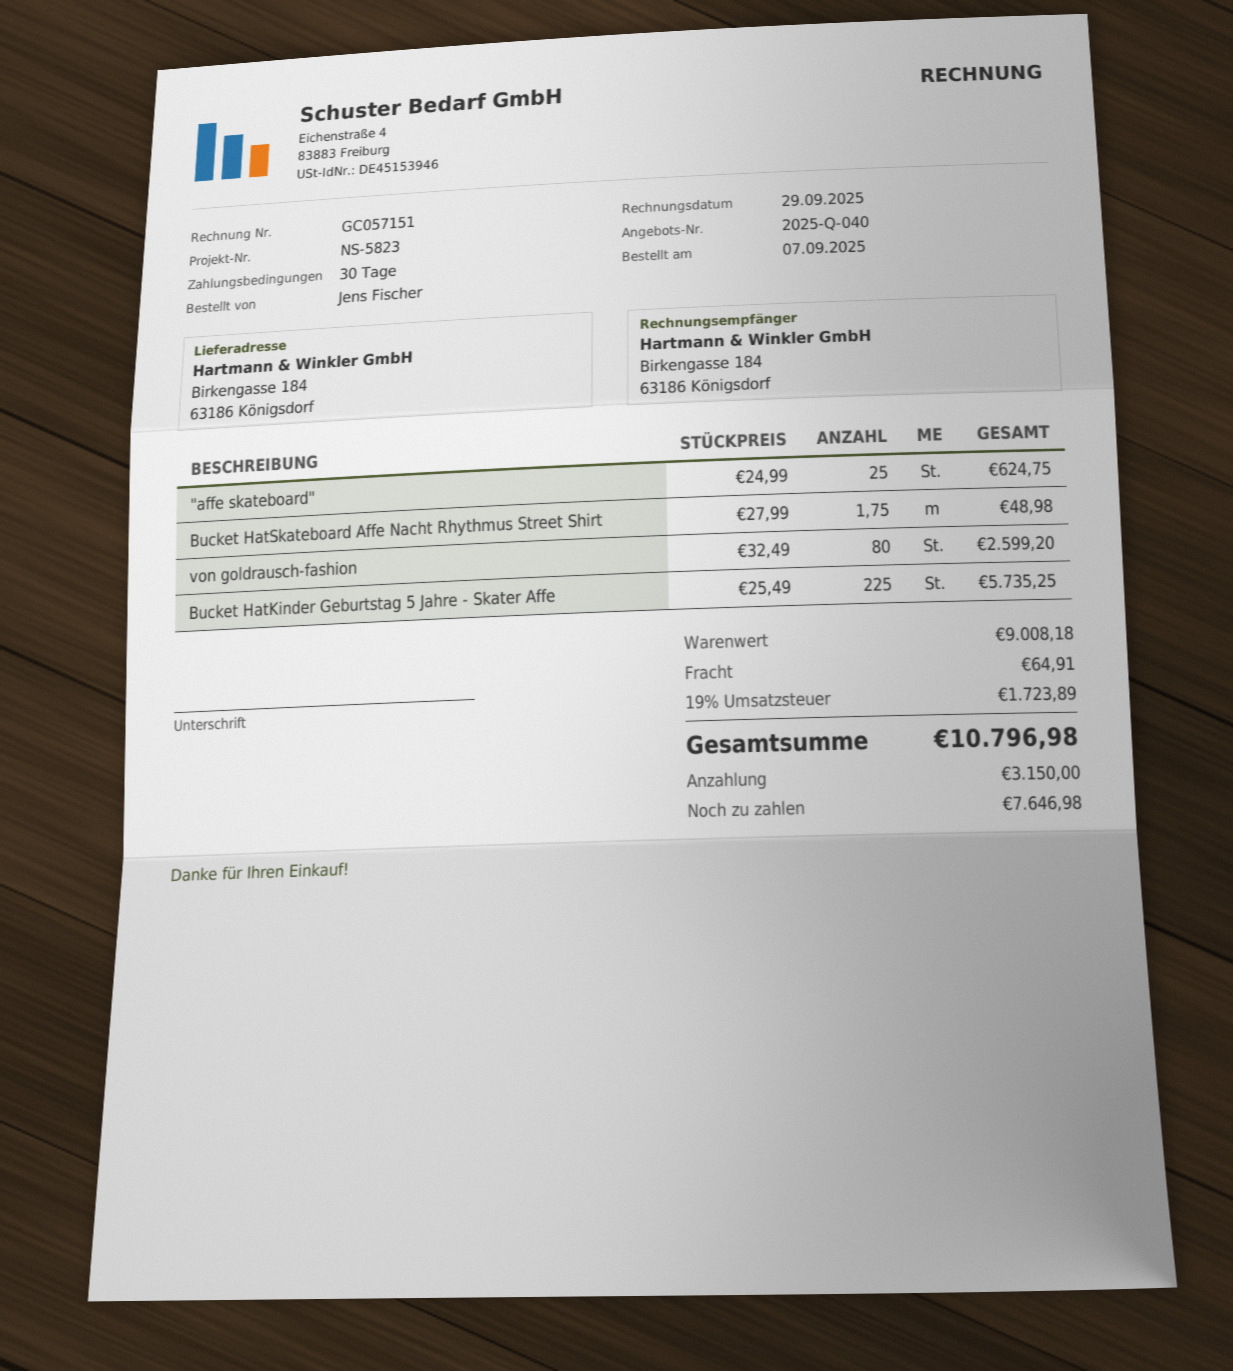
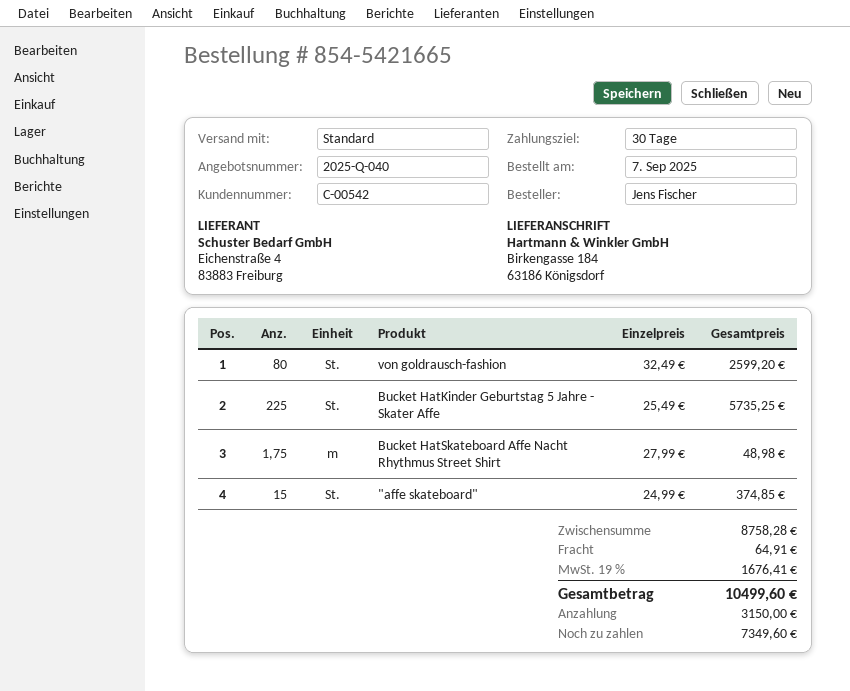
"affe skateboard": 25 x 24.99 = 624.75 -> 15 x 24.99 = 374.85
subtotal: 9008.18 -> 8758.28
tax: 19% = 1723.89 -> 19% = 1676.41
total: 10796.98 -> 10499.60
balance: 7646.98 -> 7349.60

